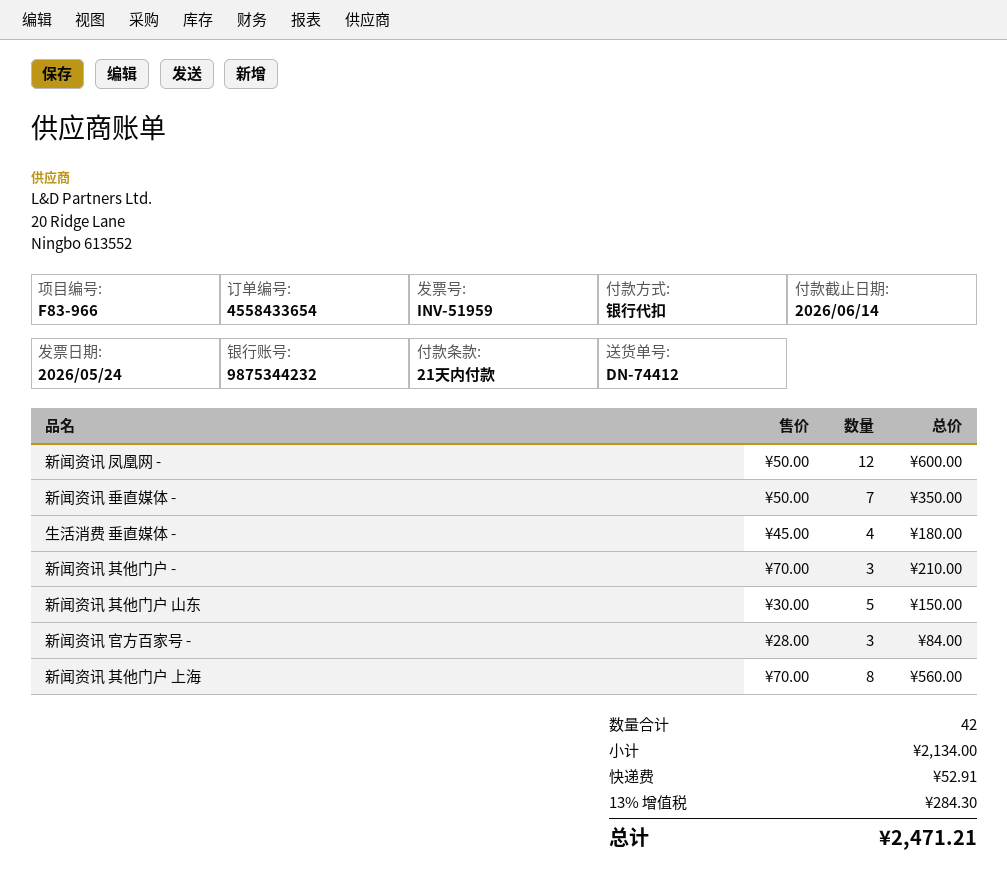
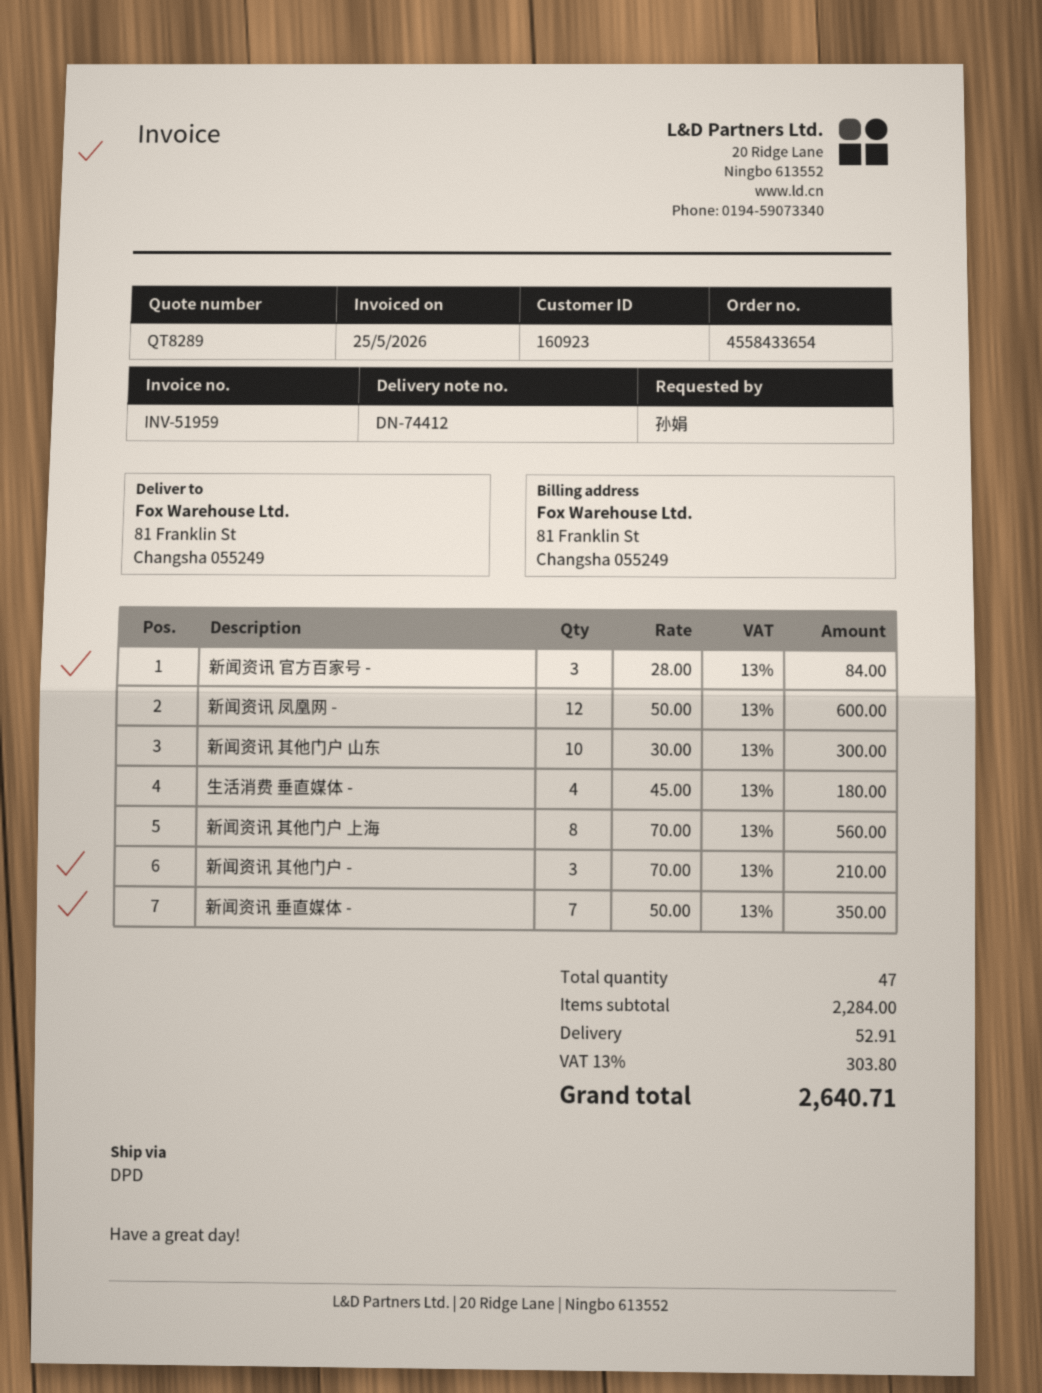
invoice date: 2026-05-24 -> 2026-05-25
新闻资讯 其他门户 山东: 5 x 30.00 = 150.00 -> 10 x 30.00 = 300.00
total quantity: 42 -> 47
subtotal: 2134.00 -> 2284.00
tax: 13% = 284.30 -> 13% = 303.80
total: 2471.21 -> 2640.71

